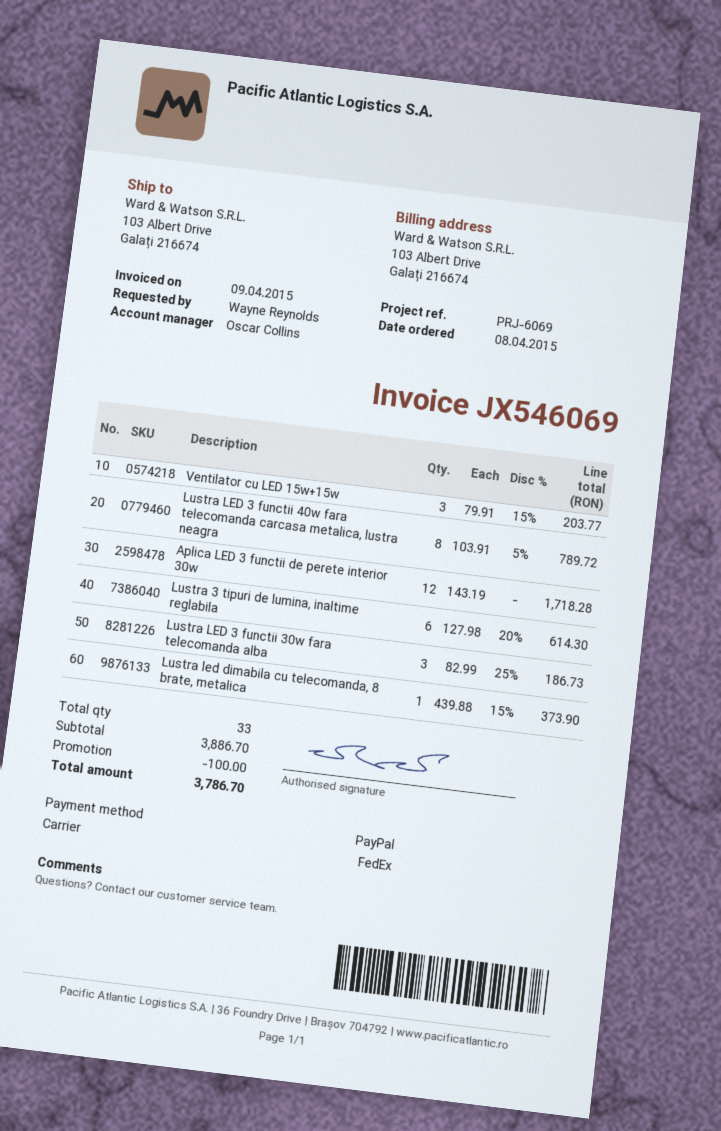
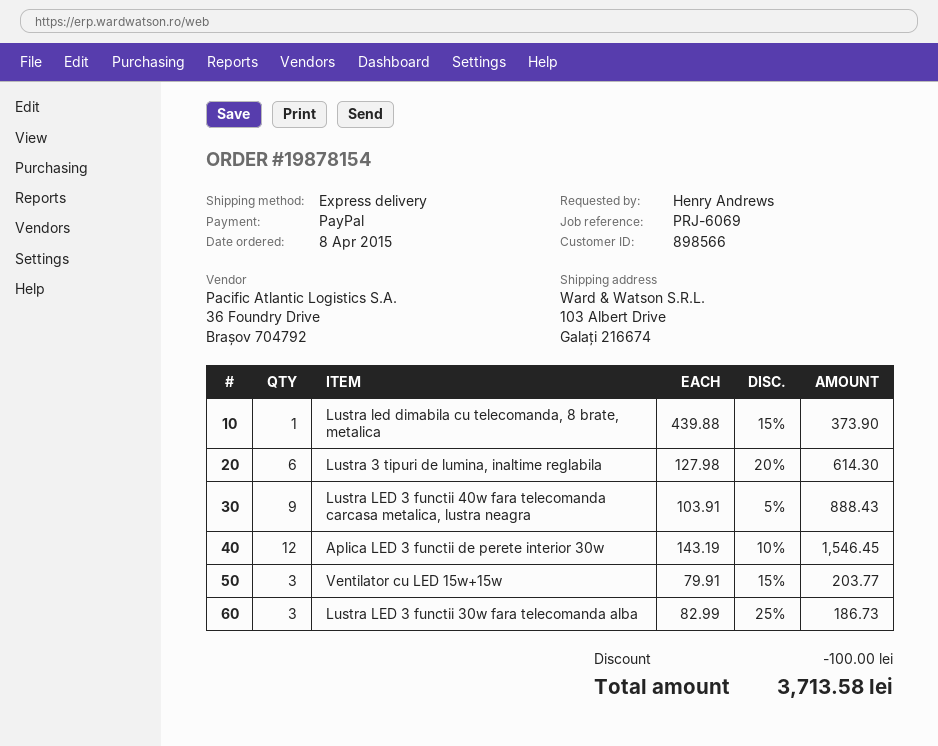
ordered by: Wayne Reynolds -> Henry Andrews
shipping method: FedEx -> express
Lustra LED 3 functii 40w fara telecomanda carcasa metalica, lustra neagra: 8 x 103.91 - 5% = 789.72 -> 9 x 103.91 - 5% = 888.43
Aplica LED 3 functii de perete interior 30w: 12 x 143.19 = 1718.28 -> 12 x 143.19 - 10% = 1546.45
total: 3786.70 -> 3713.58

